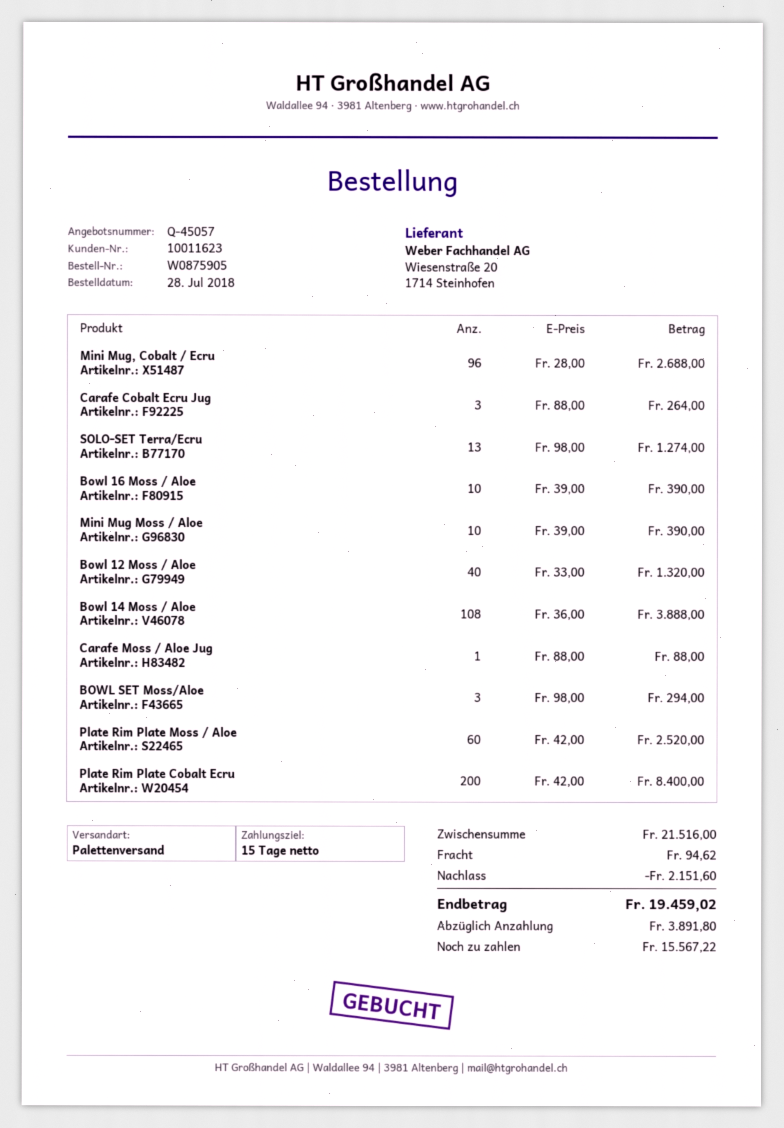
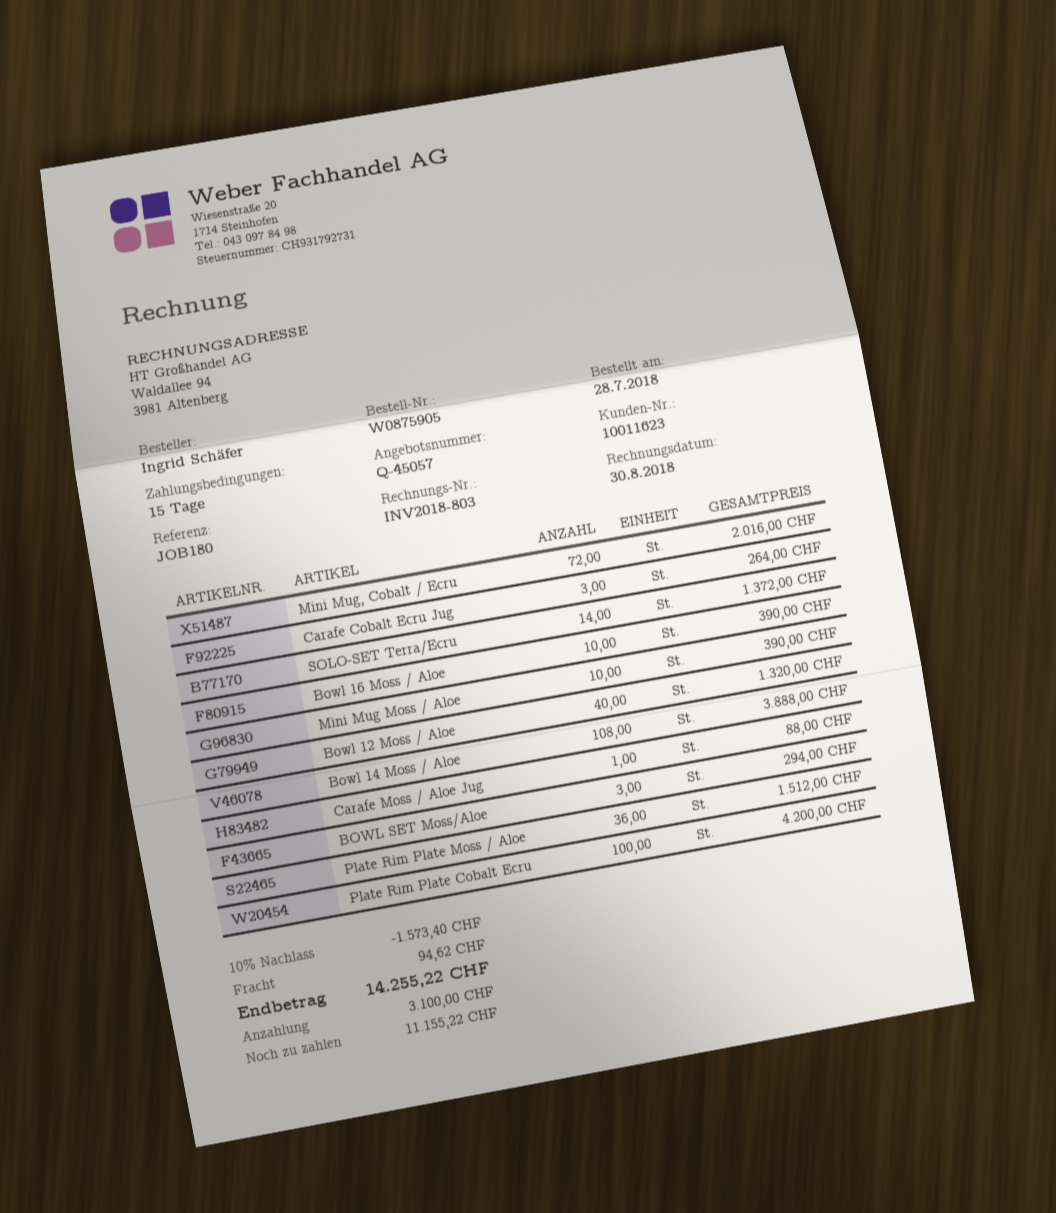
Mini Mug, Cobalt / Ecru: 96 for 2688.00 -> 72 for 2016.00
SOLO-SET Terra/Ecru: 13 for 1274.00 -> 14 for 1372.00
Plate Rim Plate Moss / Aloe: 60 for 2520.00 -> 36 for 1512.00
Plate Rim Plate Cobalt Ecru: 200 for 8400.00 -> 100 for 4200.00
discount: 2151.60 -> 1573.40
total: 19459.02 -> 14255.22
deposit: 3891.80 -> 3100.00
balance: 15567.22 -> 11155.22

